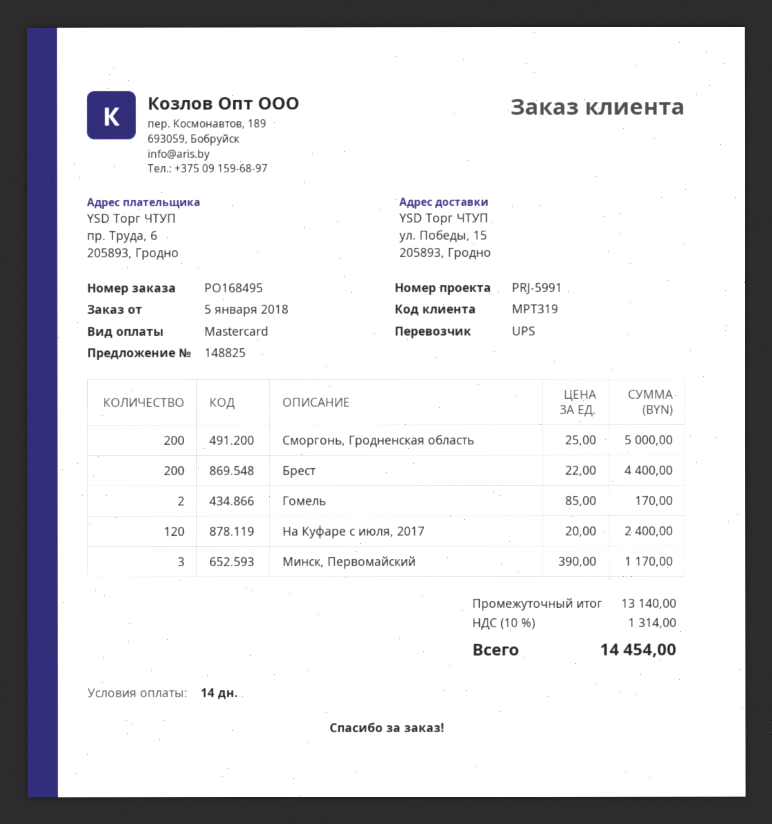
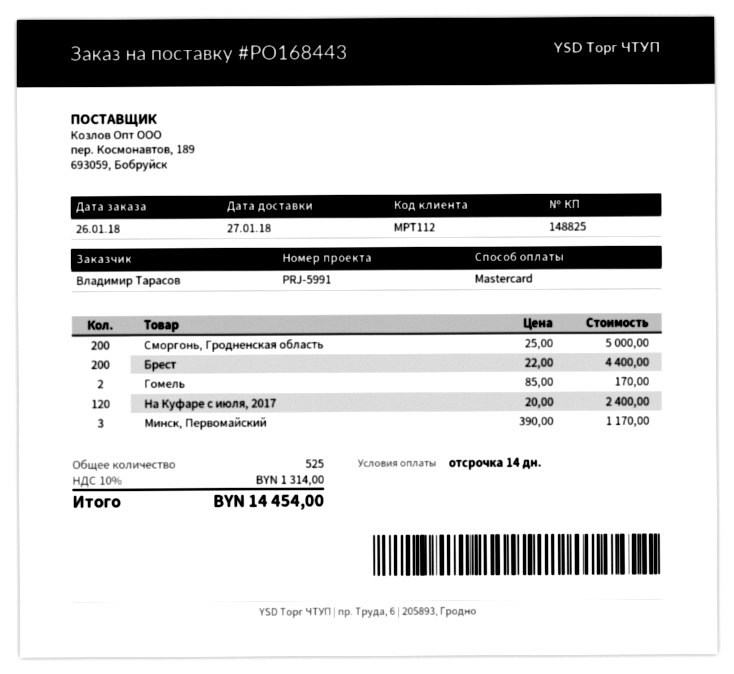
order number: PO168495 -> PO168443
order date: 2018-01-05 -> 2018-01-26
customer number: MPT319 -> MPT112

